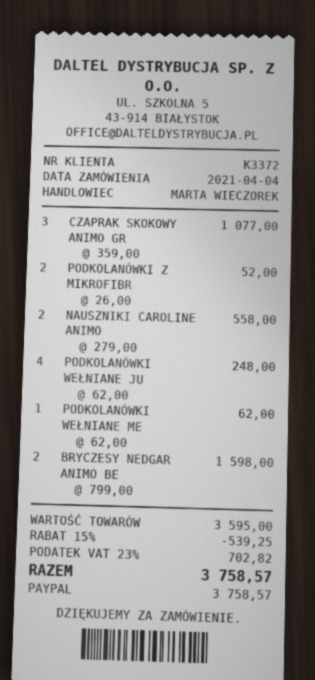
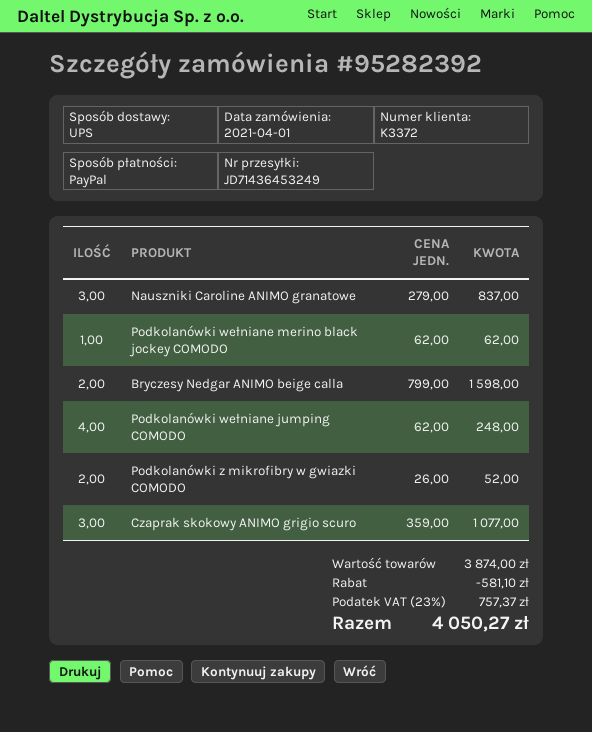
order date: 2021-04-04 -> 2021-04-01
NAUSZNIKI CAROLINE ANIMO: 2 x 279.00 = 558.00 -> 3 x 279.00 = 837.00
subtotal: 3595.00 -> 3874.00
discount: 539.25 -> 581.10
tax: 23% = 702.82 -> 23% = 757.37
total: 3758.57 -> 4050.27

